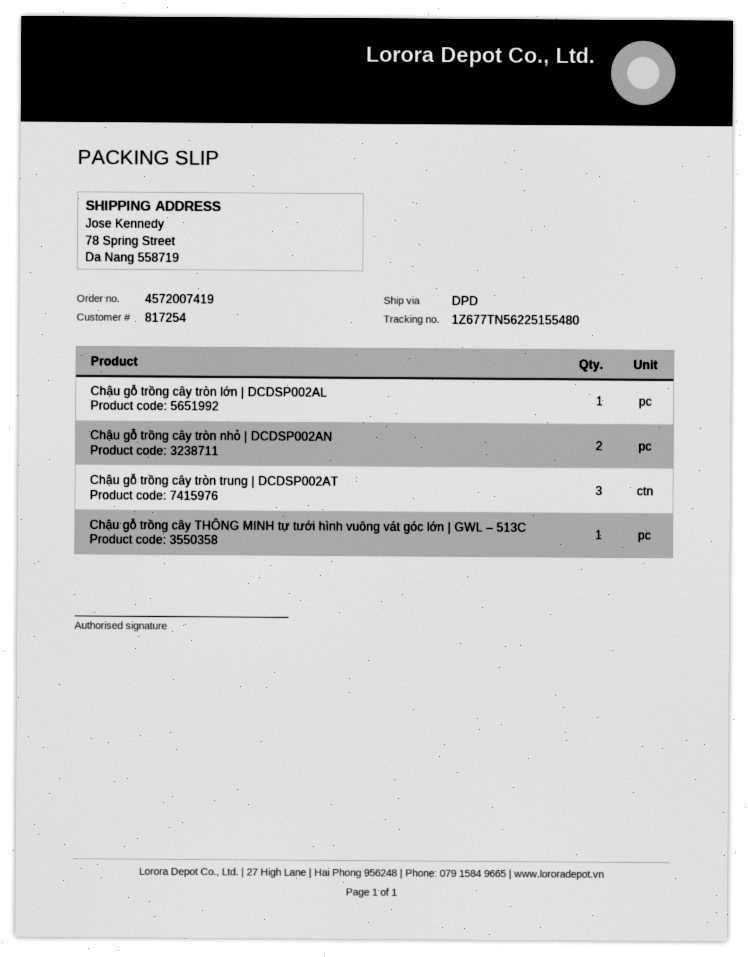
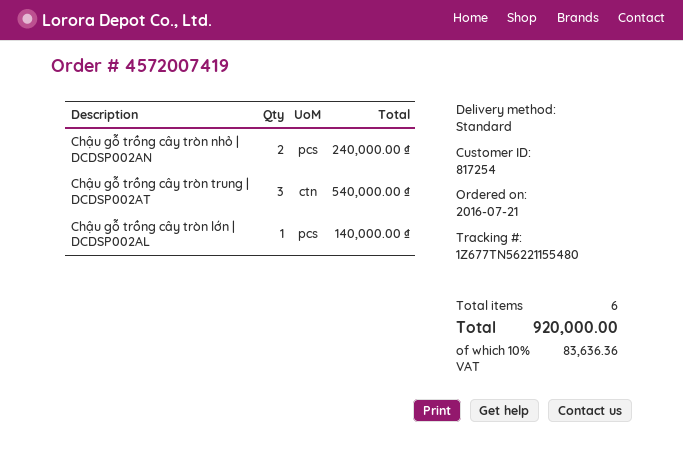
shipping method: DPD -> standard
tracking number: 1Z677TN56225155480 -> 1Z677TN56221155480
Chậu gỗ trồng cây THÔNG MINH tự tưới hình vuông vát góc lớn | GWL – 513C: 1 -> none

